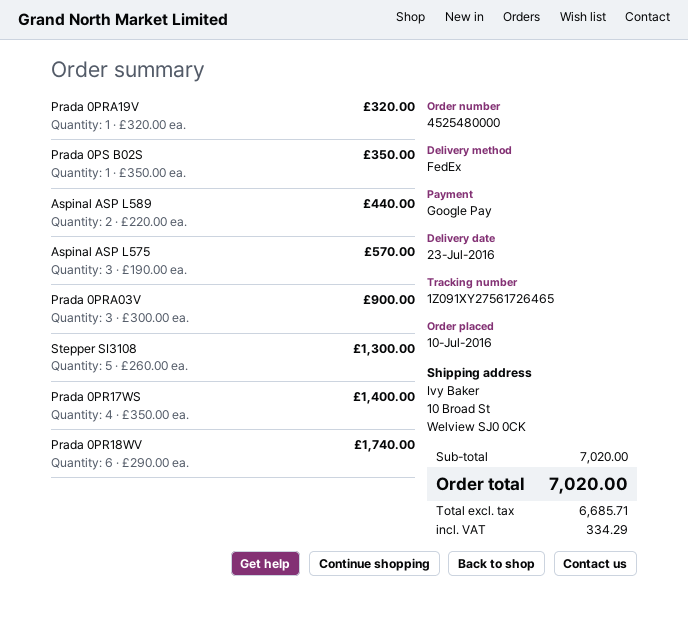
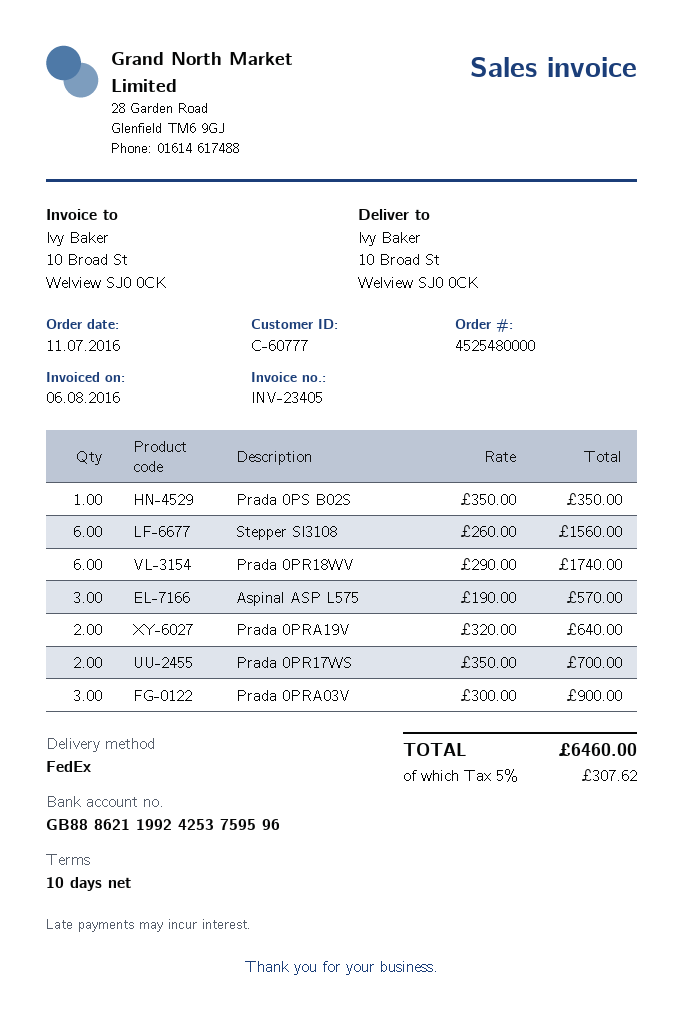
order date: 2016-07-10 -> 2016-07-11
Prada 0PRA19V: 1 x 320.00 = 320.00 -> 2 x 320.00 = 640.00
Aspinal ASP L589: 2 x 220.00 = 440.00 -> none
Stepper SI3108: 5 x 260.00 = 1300.00 -> 6 x 260.00 = 1560.00
Prada 0PR17WS: 4 x 350.00 = 1400.00 -> 2 x 350.00 = 700.00
tax: 334.29 -> 307.62
total: 7020.00 -> 6460.00

